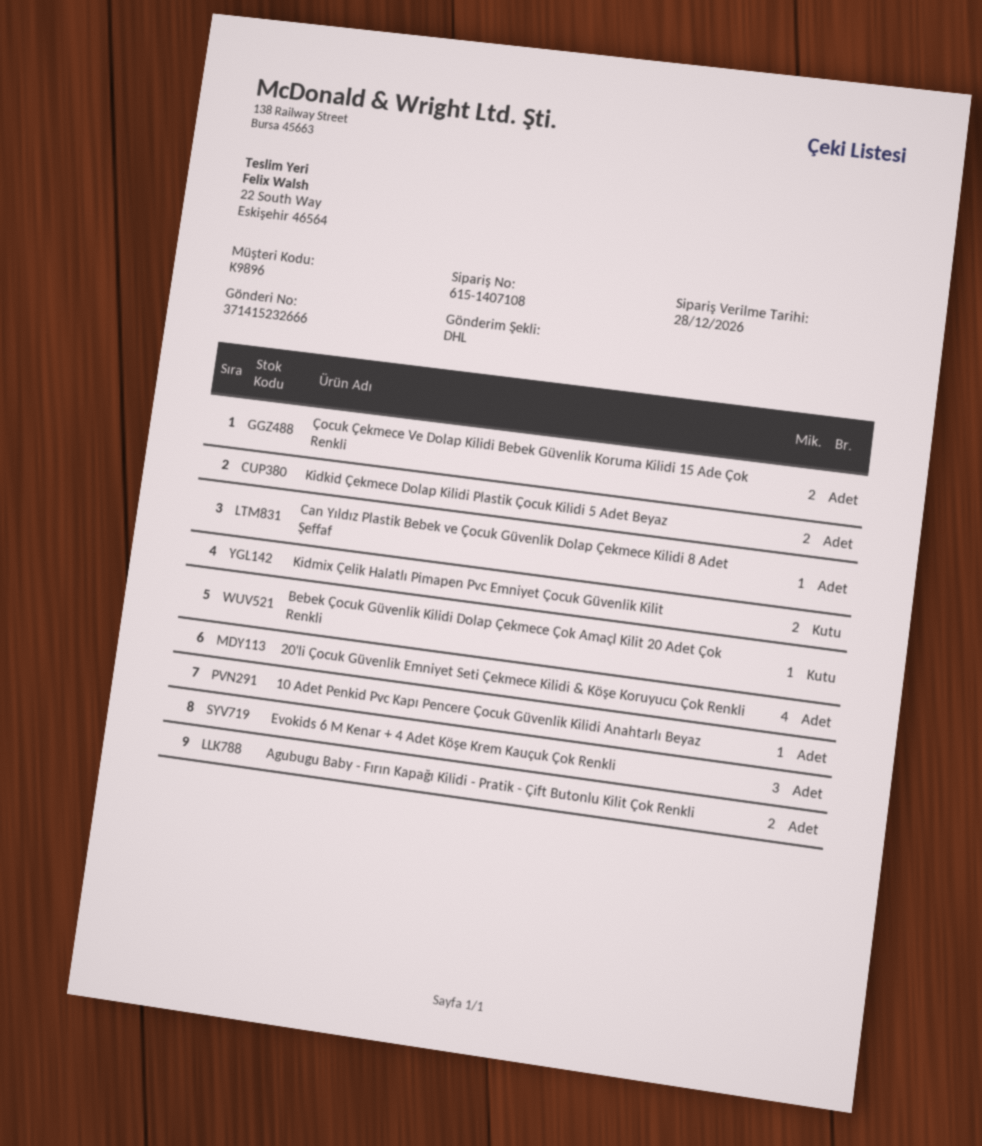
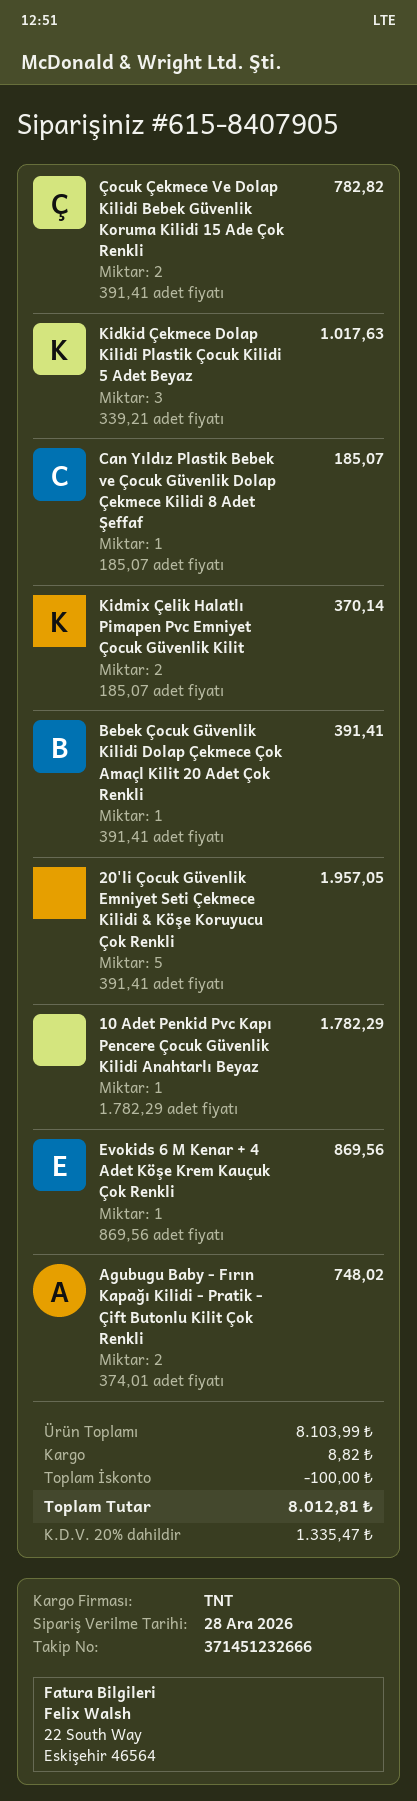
order number: 615-1407108 -> 615-8407905
shipping method: DHL -> TNT
tracking number: 371415232666 -> 371451232666
Kidkid Çekmece Dolap Kilidi Plastik Çocuk Kilidi 5 Adet Beyaz: 2 -> 3
20'li Çocuk Güvenlik Emniyet Seti Çekmece Kilidi & Köşe Koruyucu Çok Renkli: 4 -> 5
Evokids 6 M Kenar + 4 Adet Köşe Krem Kauçuk Çok Renkli: 3 -> 1

